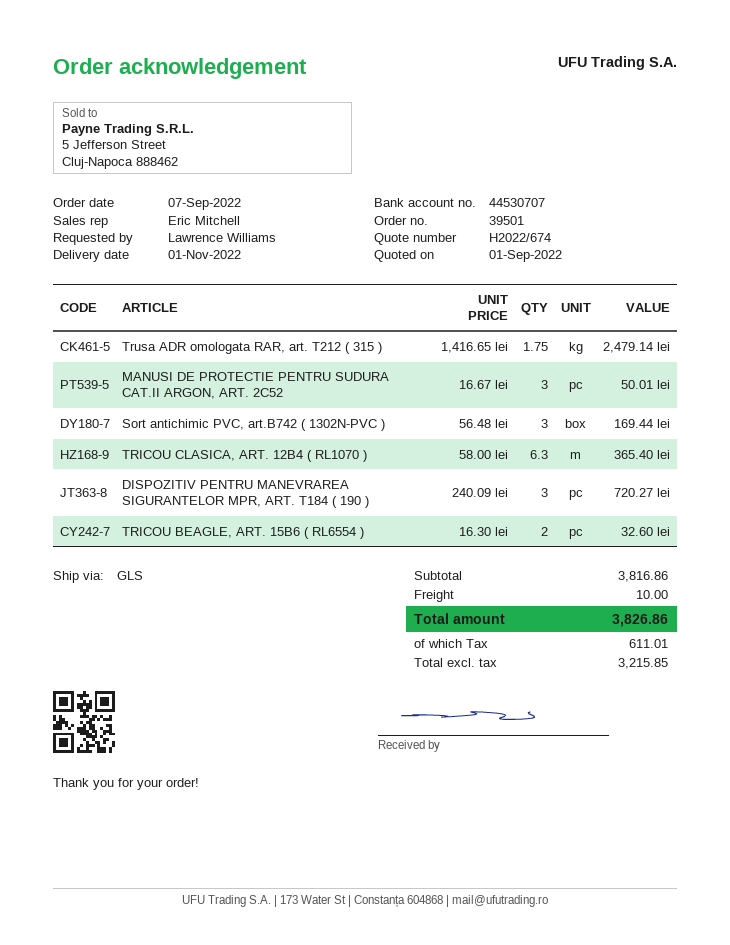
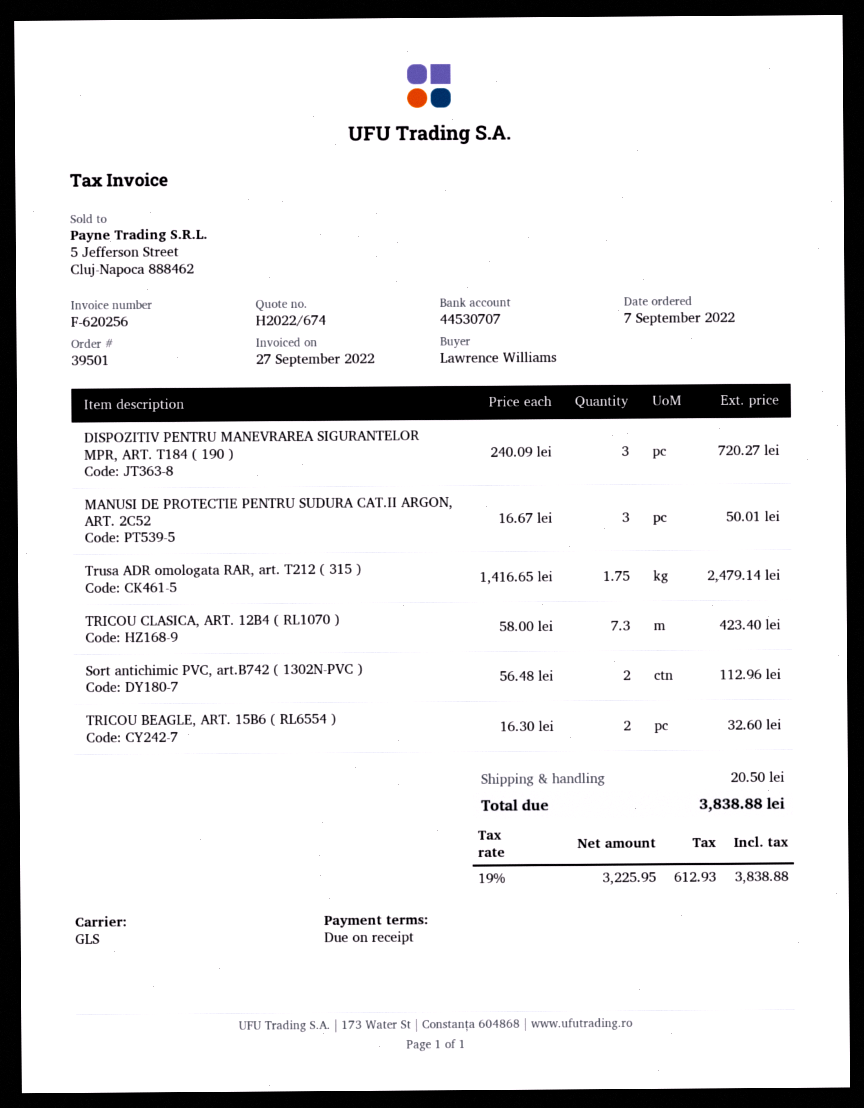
Sort antichimic PVC, art.B742 ( 1302N-PVC ): 3 x 56.48 = 169.44 -> 2 x 56.48 = 112.96
TRICOU CLASICA, ART. 12B4 ( RL1070 ): 6.3 x 58.00 = 365.40 -> 7.3 x 58.00 = 423.40
shipping: 10.00 -> 20.50
net: 3215.85 -> 3225.95
tax: 611.01 -> 612.93
total: 3826.86 -> 3838.88

